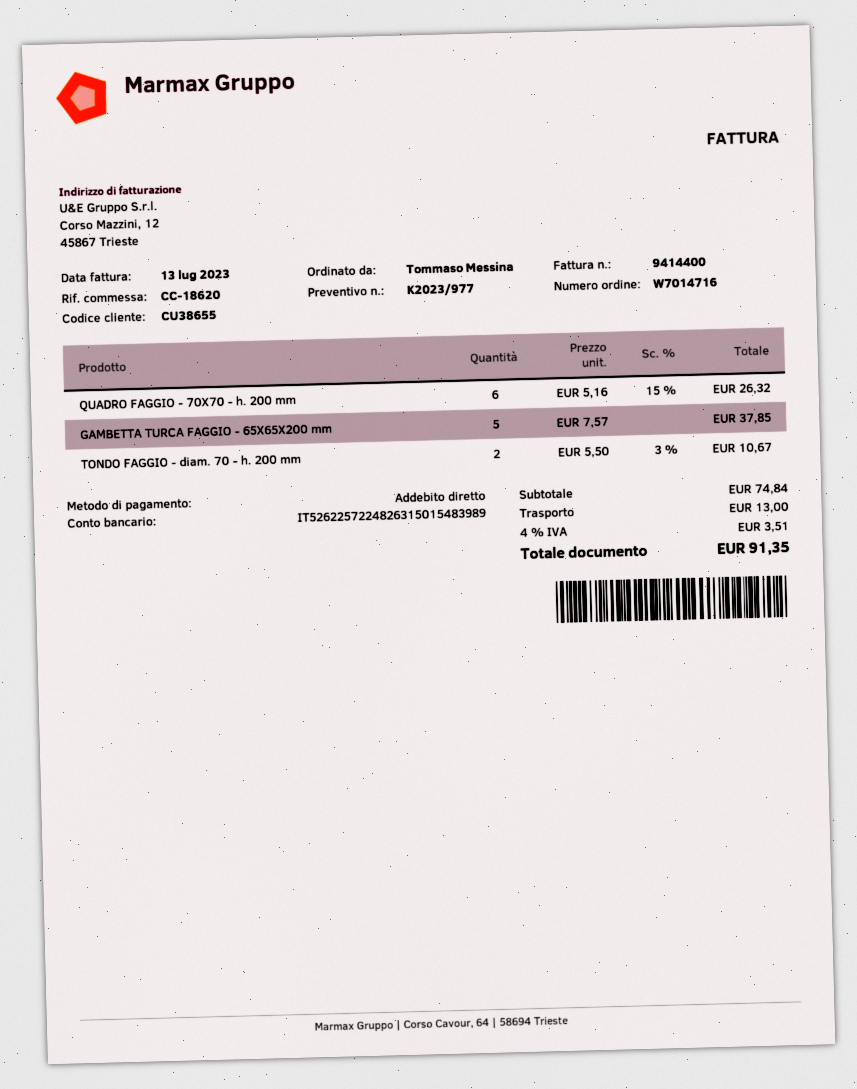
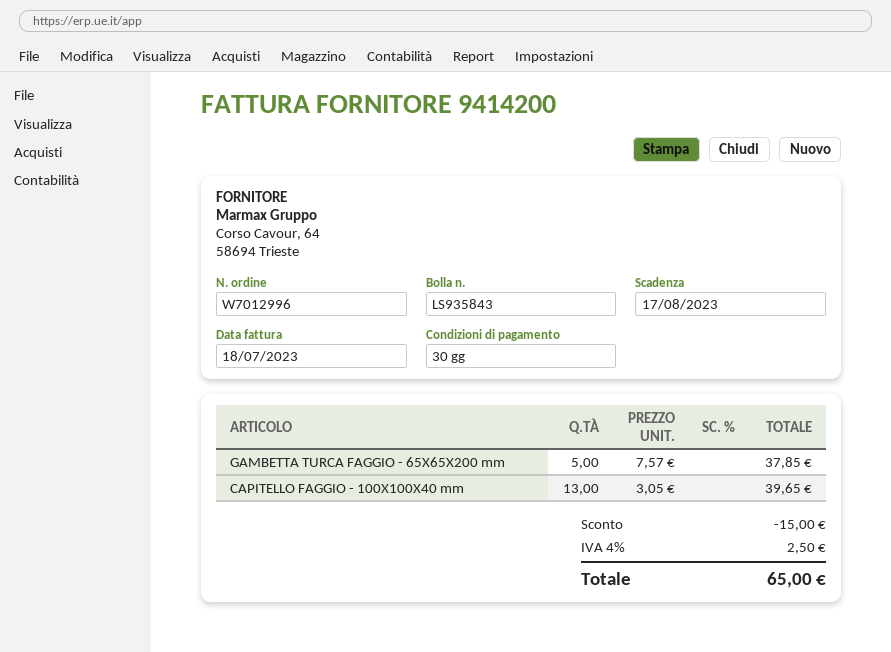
order number: W7014716 -> W7012996
invoice number: 9414400 -> 9414200
invoice date: 2023-07-13 -> 2023-07-18
QUADRO FAGGIO - 70X70 - h. 200 mm: 6 x 5.16 - 15% = 26.32 -> none
TONDO FAGGIO - diam. 70 - h. 200 mm: 2 x 5.50 - 3% = 10.67 -> none
CAPITELLO FAGGIO - 100X100X40 mm: none -> 13 x 3.05 = 39.65
discount: none -> 15.00
shipping: 13.00 -> none
tax: 4% = 3.51 -> 4% = 2.50
total: 91.35 -> 65.00

